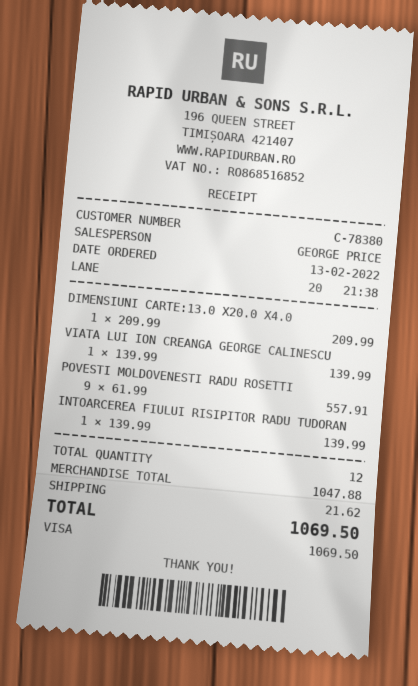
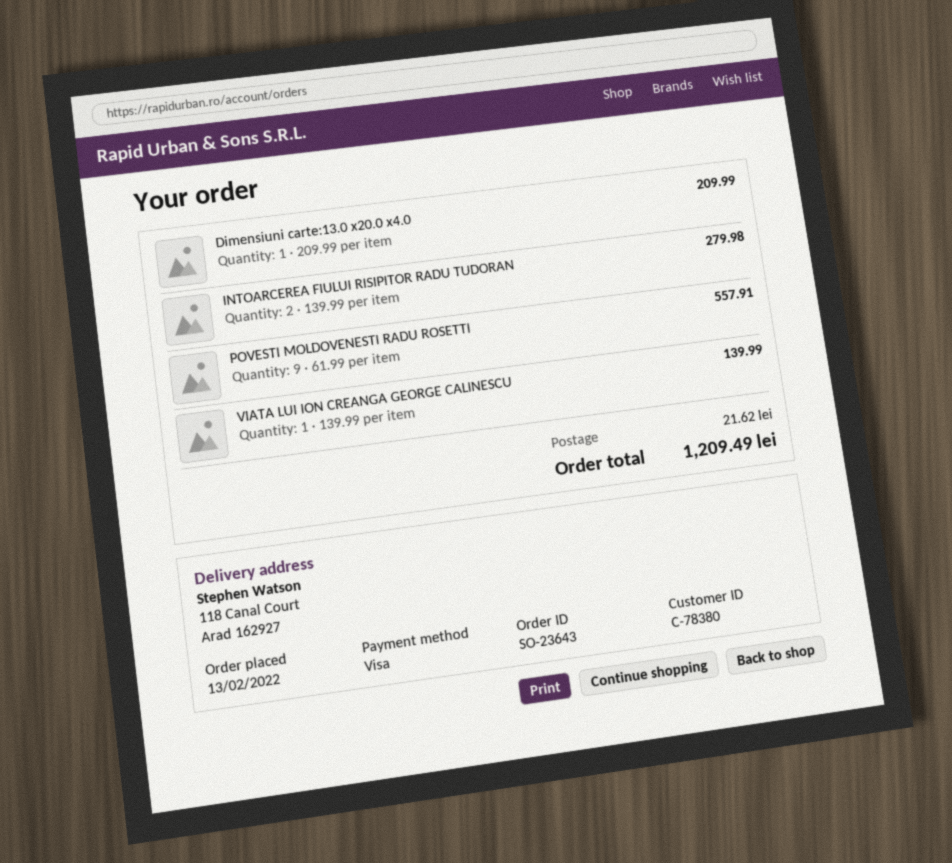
INTOARCEREA FIULUI RISIPITOR RADU TUDORAN: 1 x 139.99 = 139.99 -> 2 x 139.99 = 279.98
total: 1069.50 -> 1209.49

